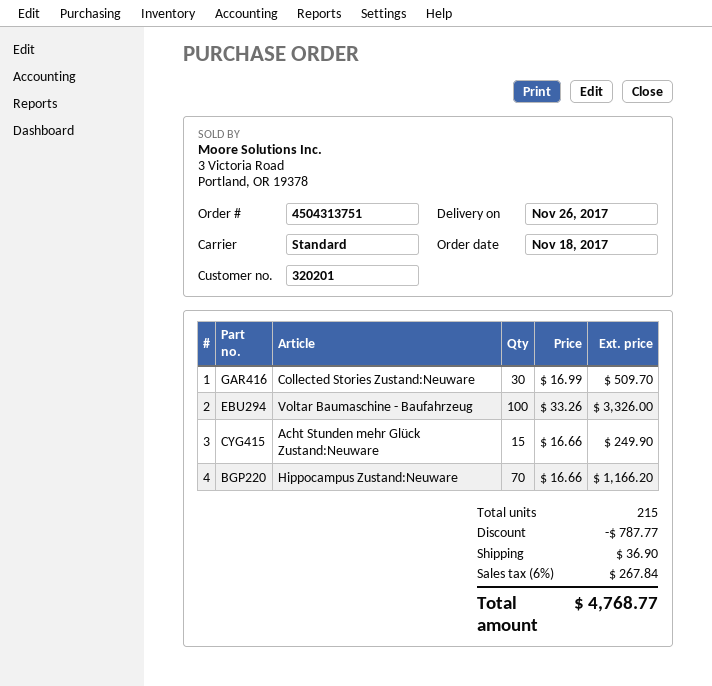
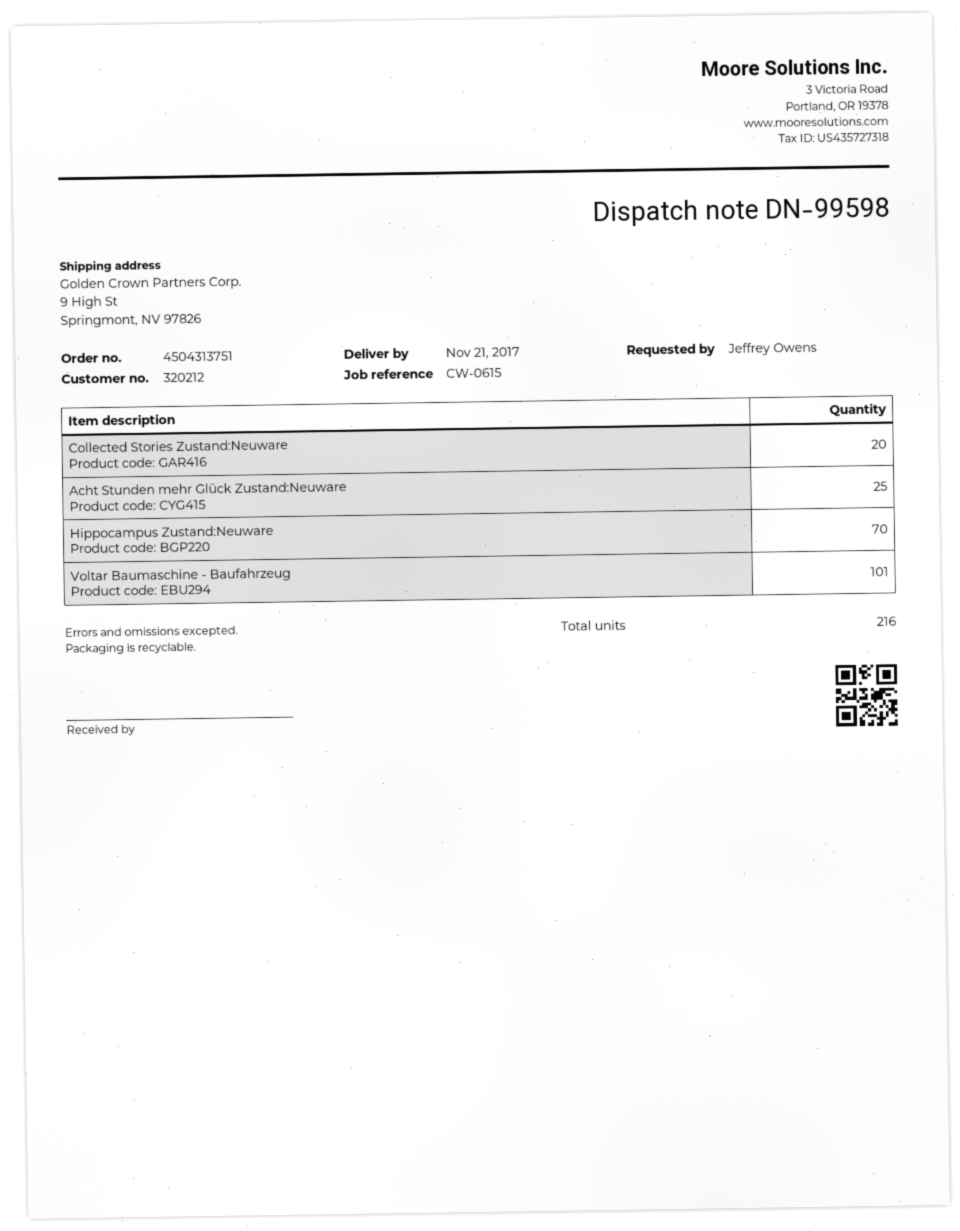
delivery date: 2017-11-26 -> 2017-11-21
customer number: 320201 -> 320212
Collected Stories Zustand:Neuware: 30 -> 20
Voltar Baumaschine - Baufahrzeug: 100 -> 101
Acht Stunden mehr Glück Zustand:Neuware: 15 -> 25
total quantity: 215 -> 216

